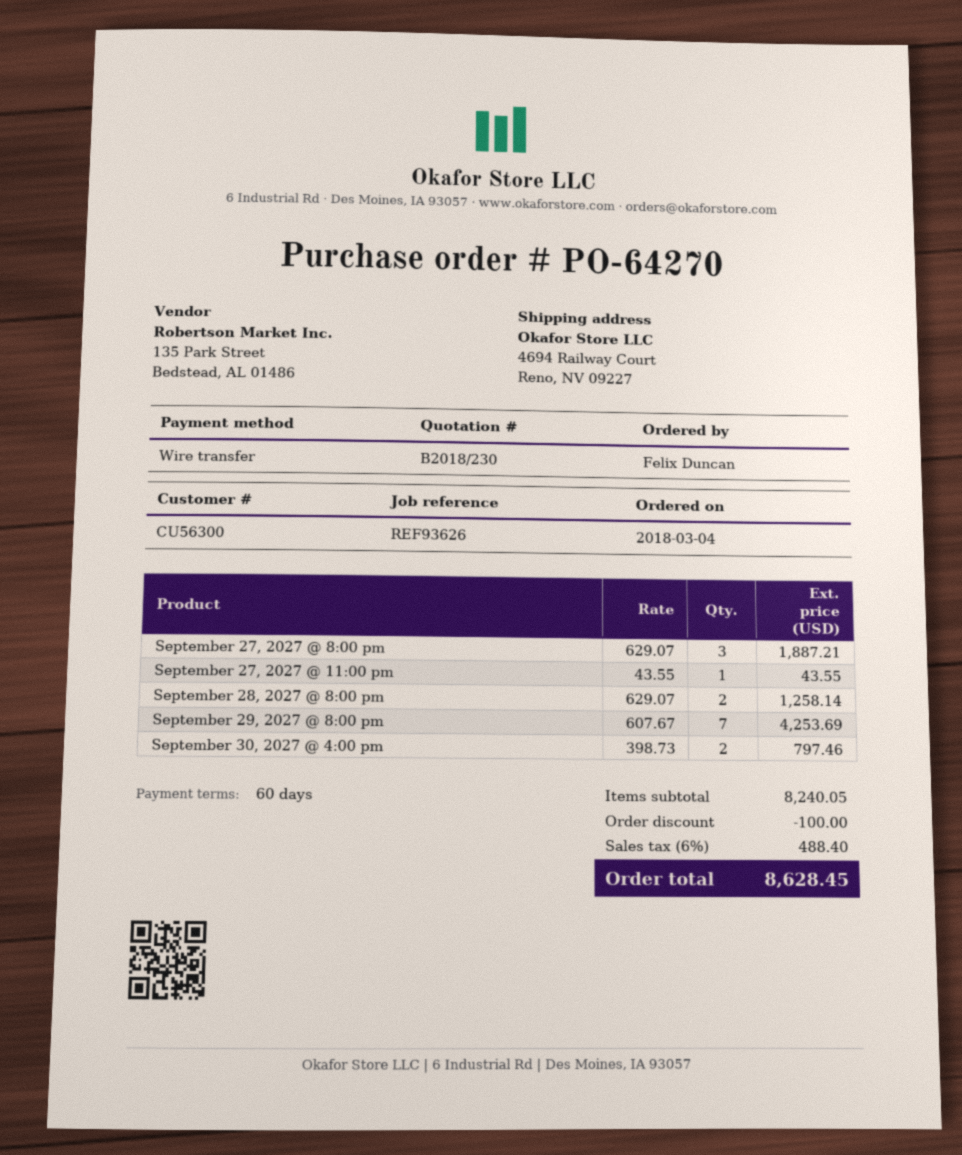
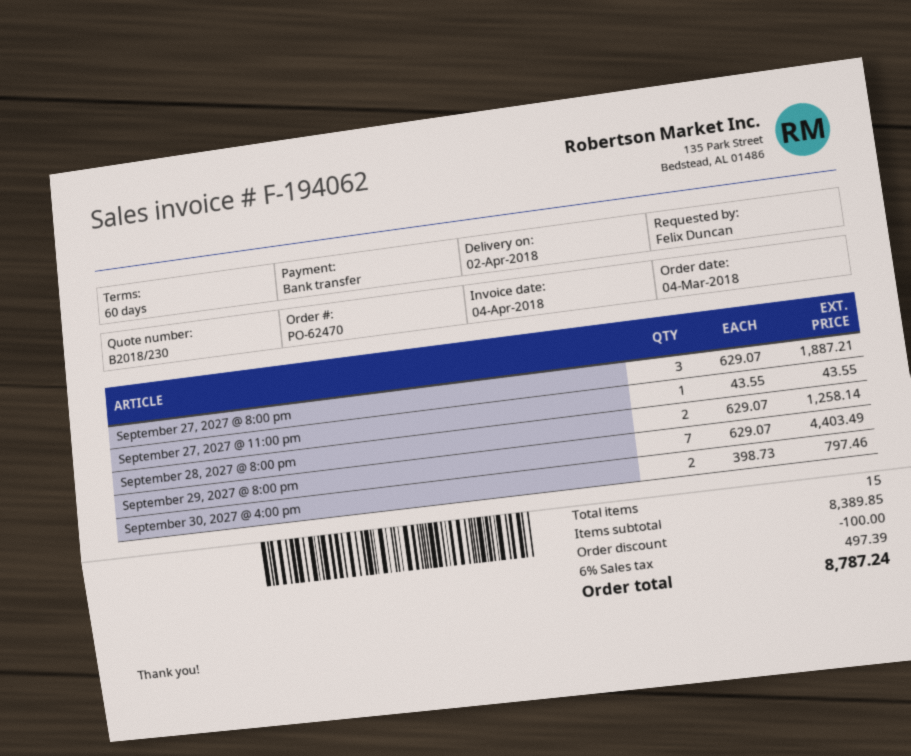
order number: PO-64270 -> PO-62470
September 29, 2027 @ 8:00 pm: 7 x 607.67 = 4253.69 -> 7 x 629.07 = 4403.49
subtotal: 8240.05 -> 8389.85
tax: 6% = 488.40 -> 6% = 497.39
total: 8628.45 -> 8787.24

